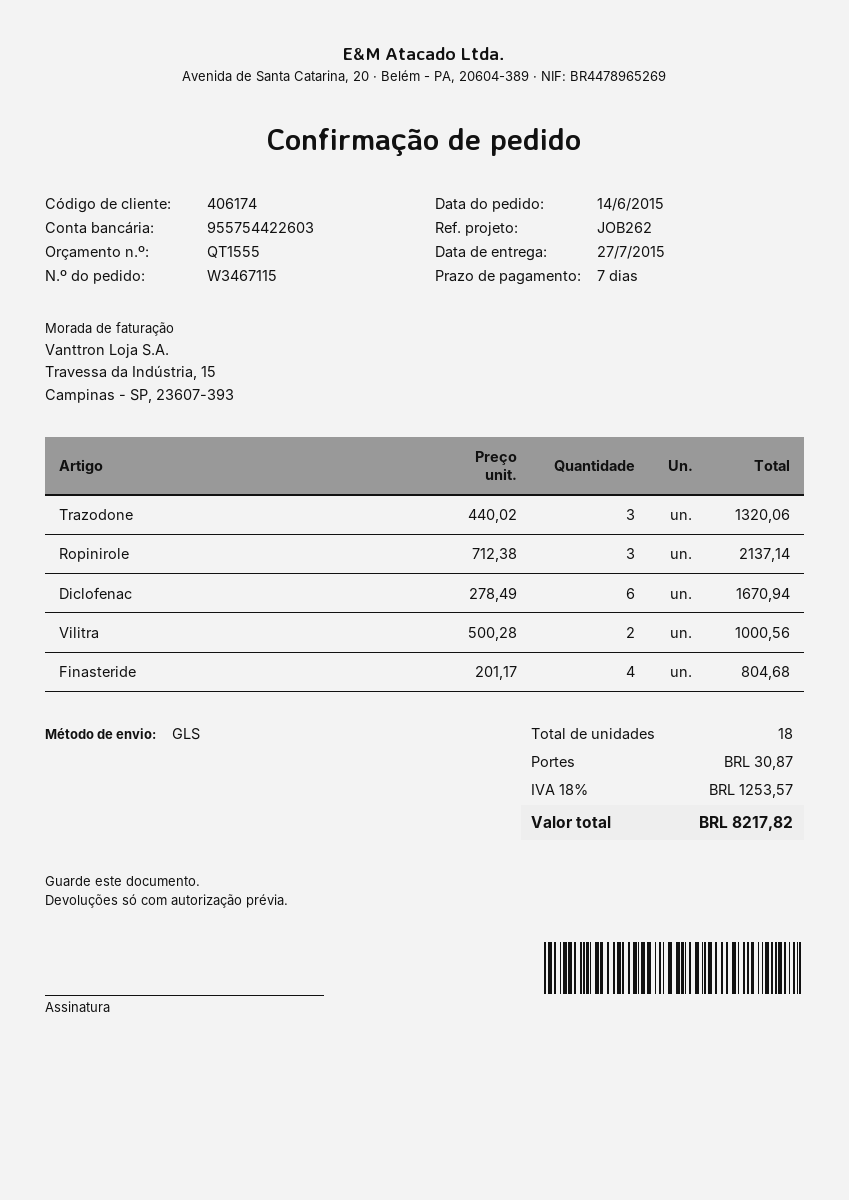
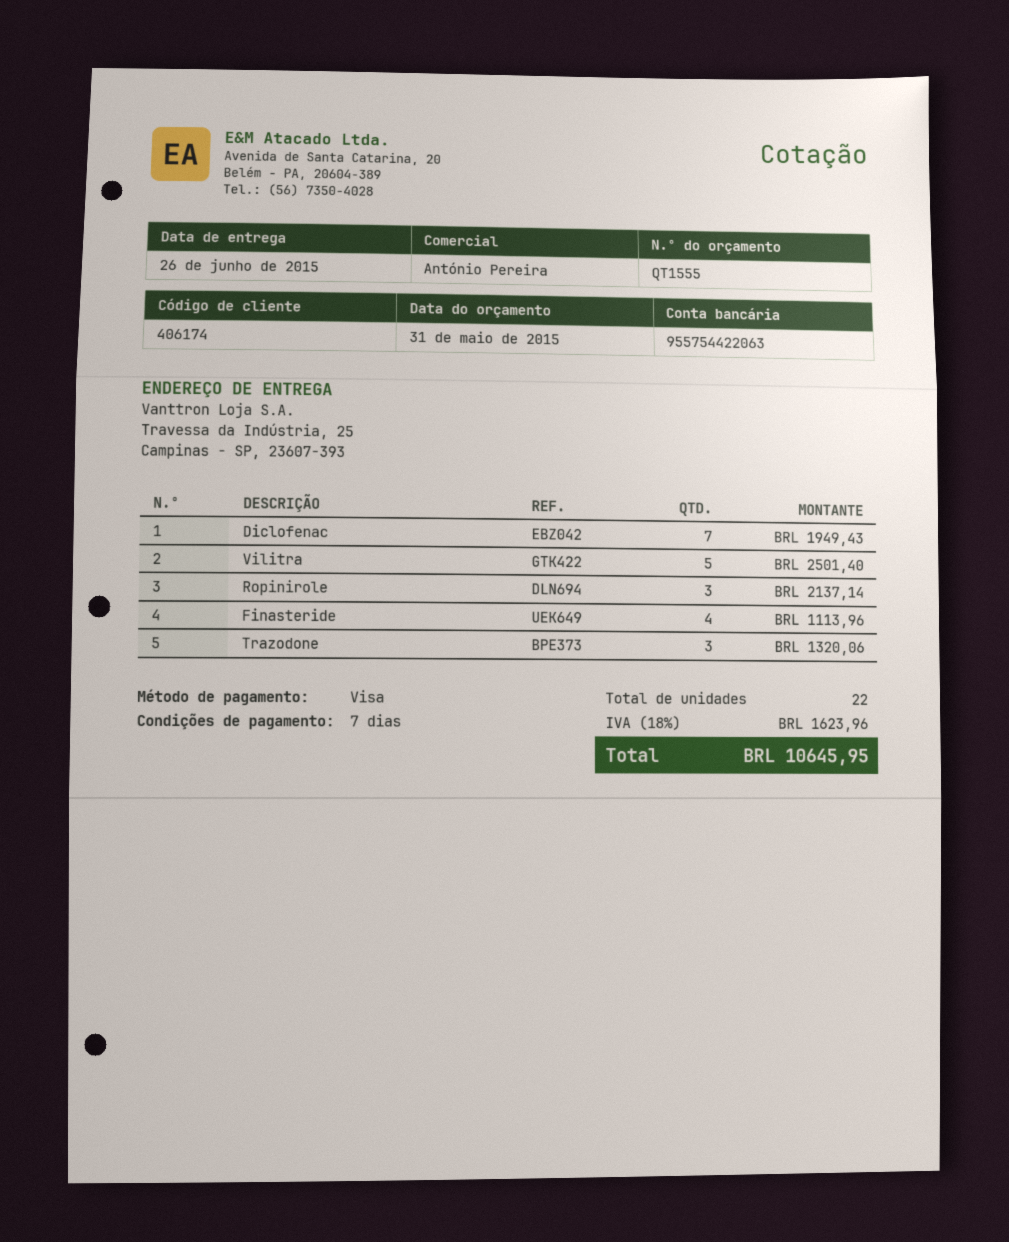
delivery date: 2015-07-27 -> 2015-06-26
bank account: 955754422603 -> 955754422063
Diclofenac: 6 for 1670.94 -> 7 for 1949.43
Vilitra: 2 for 1000.56 -> 5 for 2501.40
Finasteride: 4 for 804.68 -> 4 for 1113.96
total quantity: 18 -> 22
shipping: 30.87 -> none
tax: 18% = 1253.57 -> 18% = 1623.96
total: 8217.82 -> 10645.95

